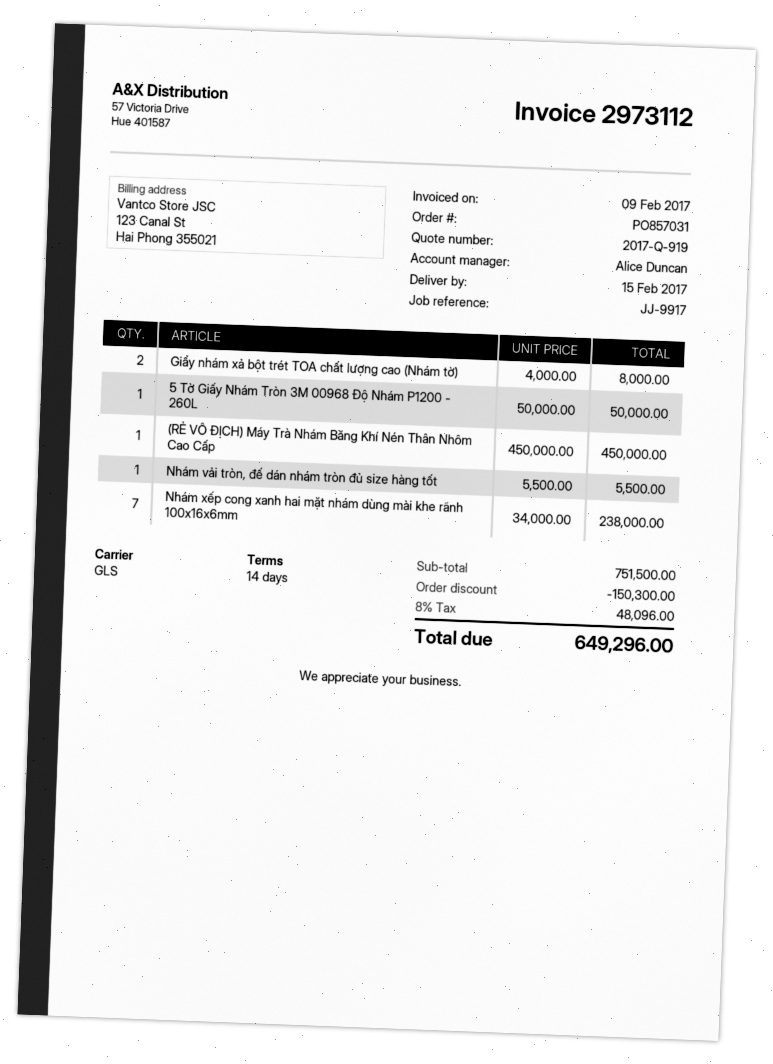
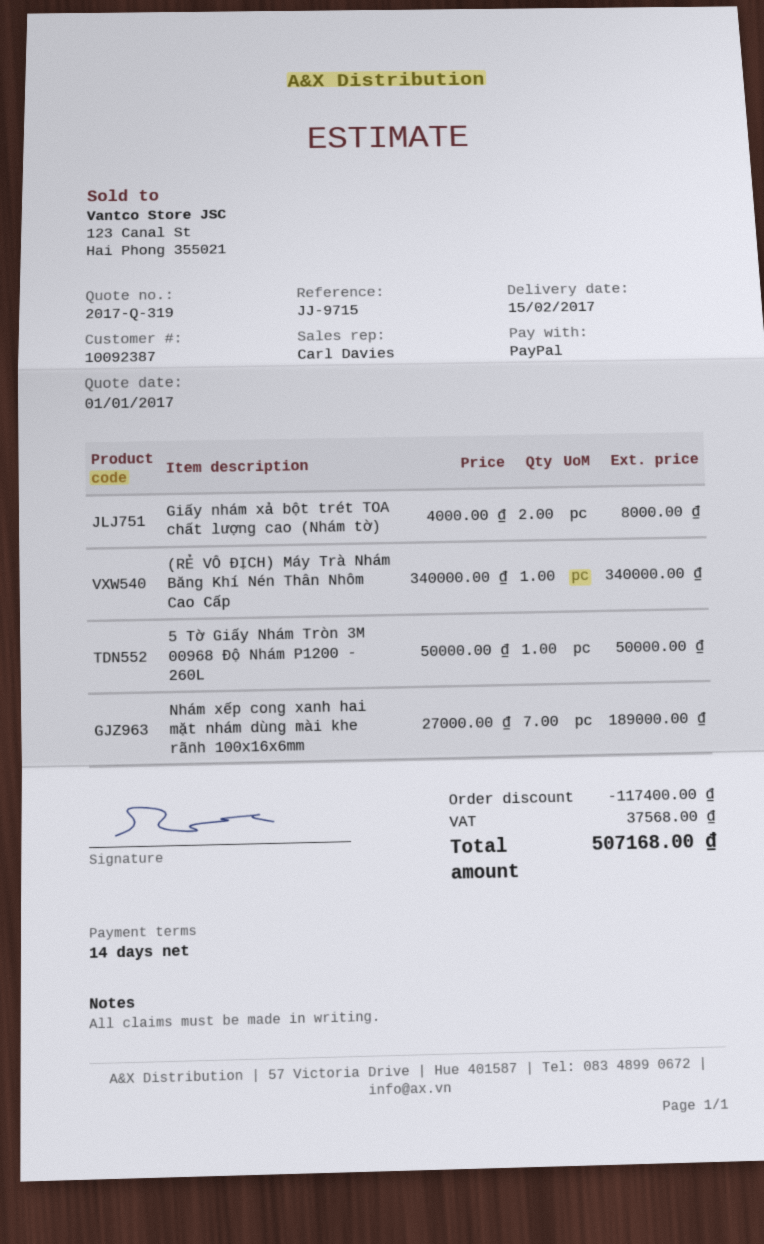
quote number: 2017-Q-919 -> 2017-Q-319
reference: JJ-9917 -> JJ-9715
sales rep: Alice Duncan -> Carl Davies
(RẺ VÔ ĐỊCH) Máy Trà Nhám Băng Khí Nén Thân Nhôm Cao Cấp: 1 x 450000.00 = 450000.00 -> 1 x 340000.00 = 340000.00
Nhám vải tròn, đế dán nhám tròn đủ size hàng tốt: 1 x 5500.00 = 5500.00 -> none
Nhám xếp cong xanh hai mặt nhám dùng mài khe rãnh 100x16x6mm: 7 x 34000.00 = 238000.00 -> 7 x 27000.00 = 189000.00
discount: 150300.00 -> 117400.00
tax: 48096.00 -> 37568.00
total: 649296.00 -> 507168.00

